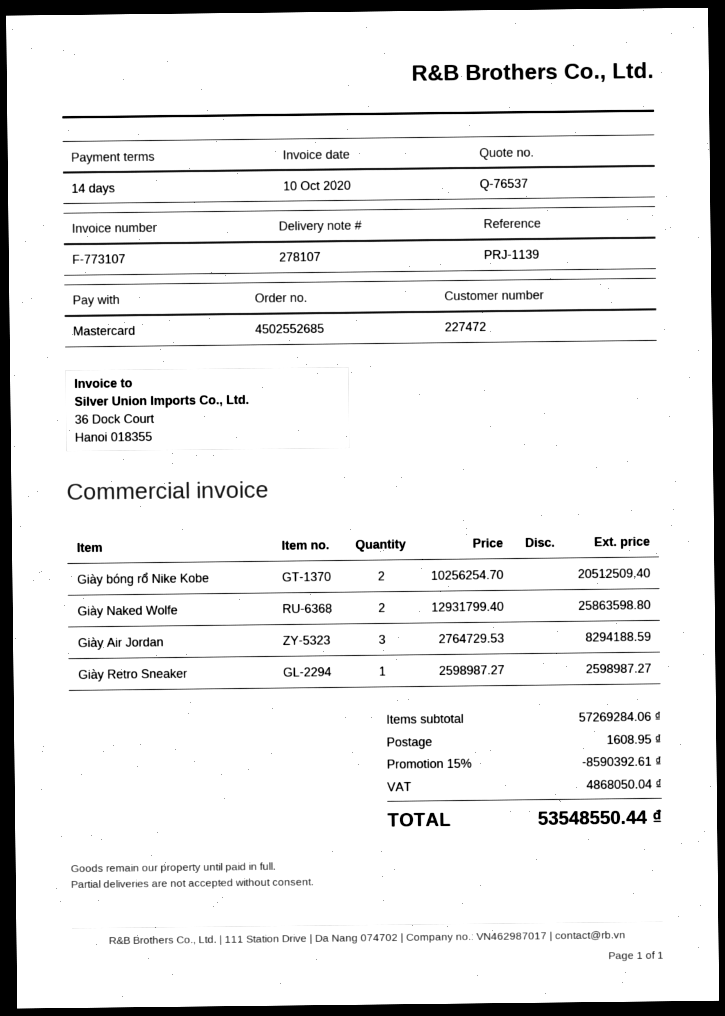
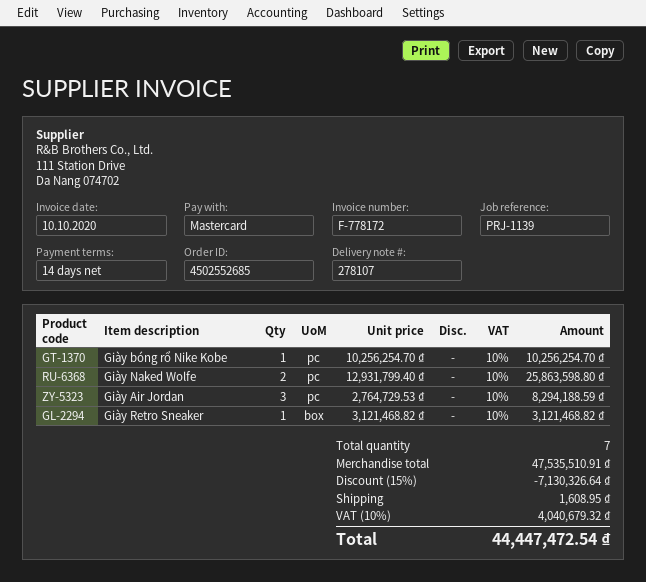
invoice number: F-773107 -> F-778172
Giày bóng rổ Nike Kobe: 2 x 10256254.70 = 20512509.40 -> 1 x 10256254.70 = 10256254.70
Giày Retro Sneaker: 1 x 2598987.27 = 2598987.27 -> 1 x 3121468.82 = 3121468.82
subtotal: 57269284.06 -> 47535510.91
discount: 15% = 8590392.61 -> 15% = 7130326.64
tax: 4868050.04 -> 4040679.32
total: 53548550.44 -> 44447472.54

